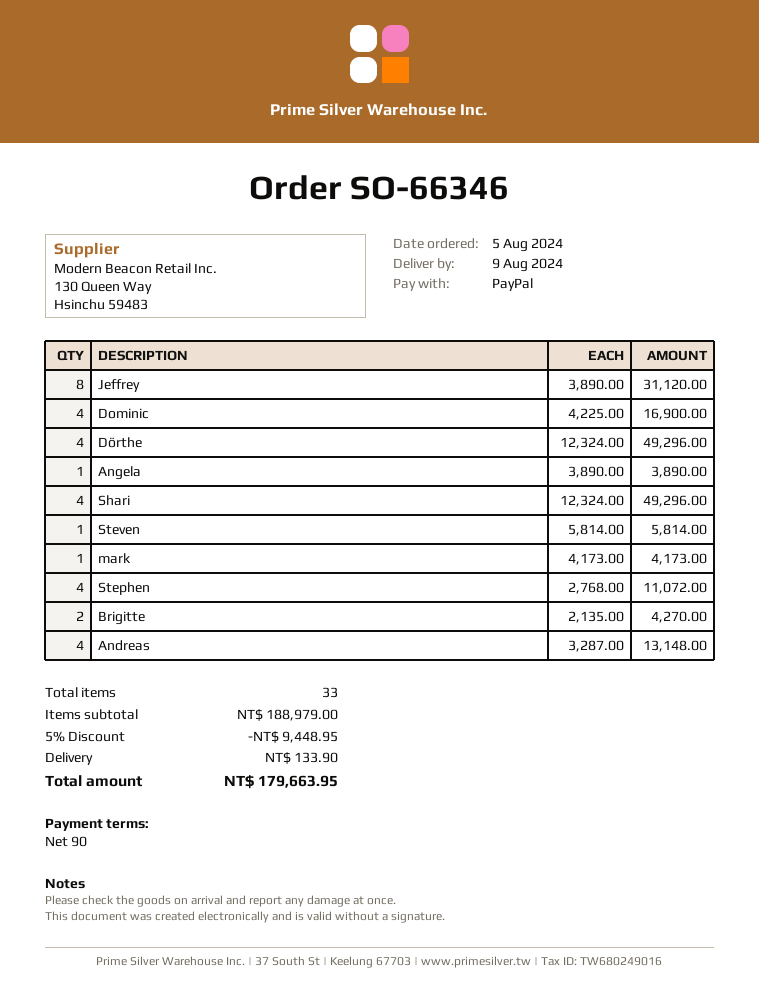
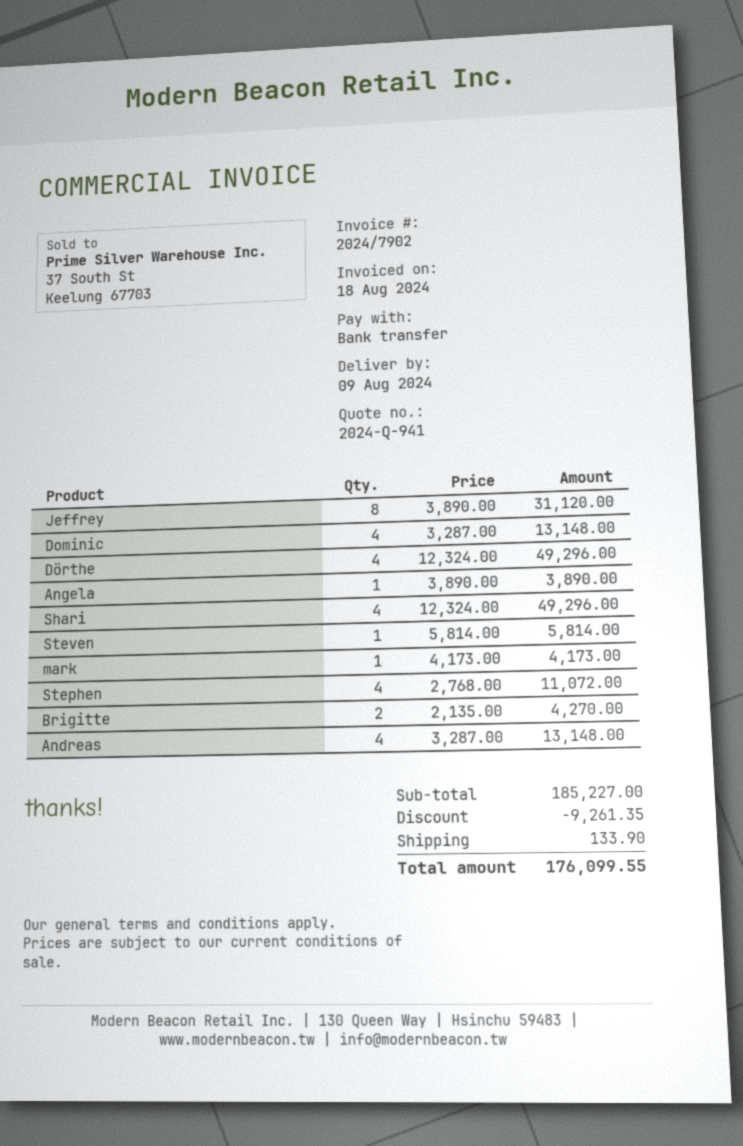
payment method: PayPal -> bank transfer
Dominic: 4 x 4225.00 = 16900.00 -> 4 x 3287.00 = 13148.00
subtotal: 188979.00 -> 185227.00
discount: 9448.95 -> 9261.35
total: 179663.95 -> 176099.55

